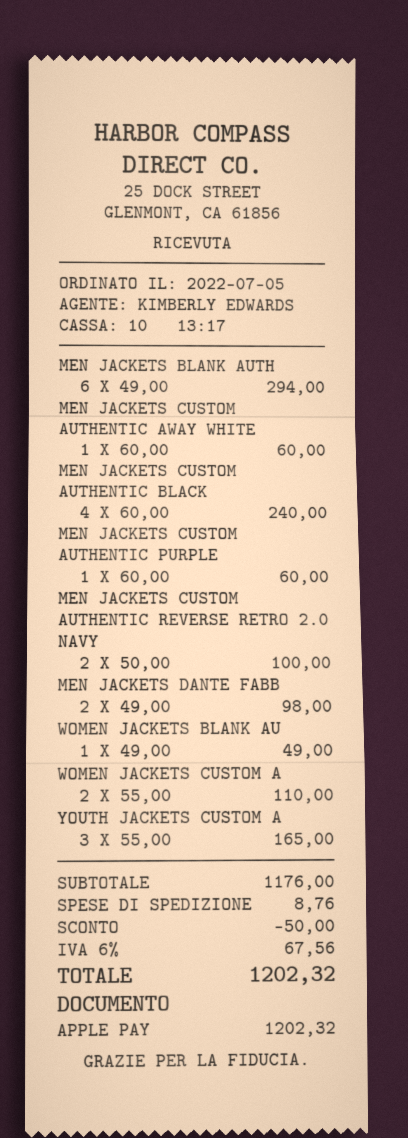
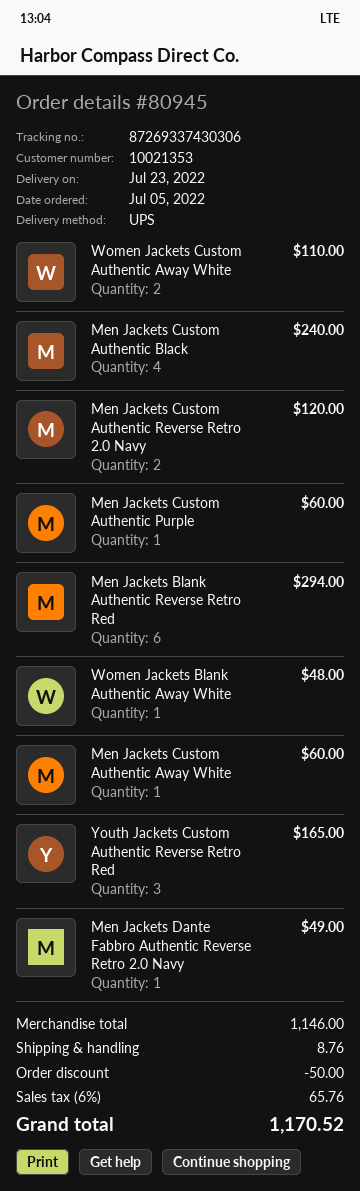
MEN JACKETS CUSTOM AUTHENTIC REVERSE RETRO 2.0 NAVY: 2 for 100.00 -> 2 for 120.00
MEN JACKETS DANTE FABB: 2 for 98.00 -> 1 for 49.00
WOMEN JACKETS BLANK AU: 1 for 49.00 -> 1 for 48.00
subtotal: 1176.00 -> 1146.00
tax: 6% = 67.56 -> 6% = 65.76
total: 1202.32 -> 1170.52

